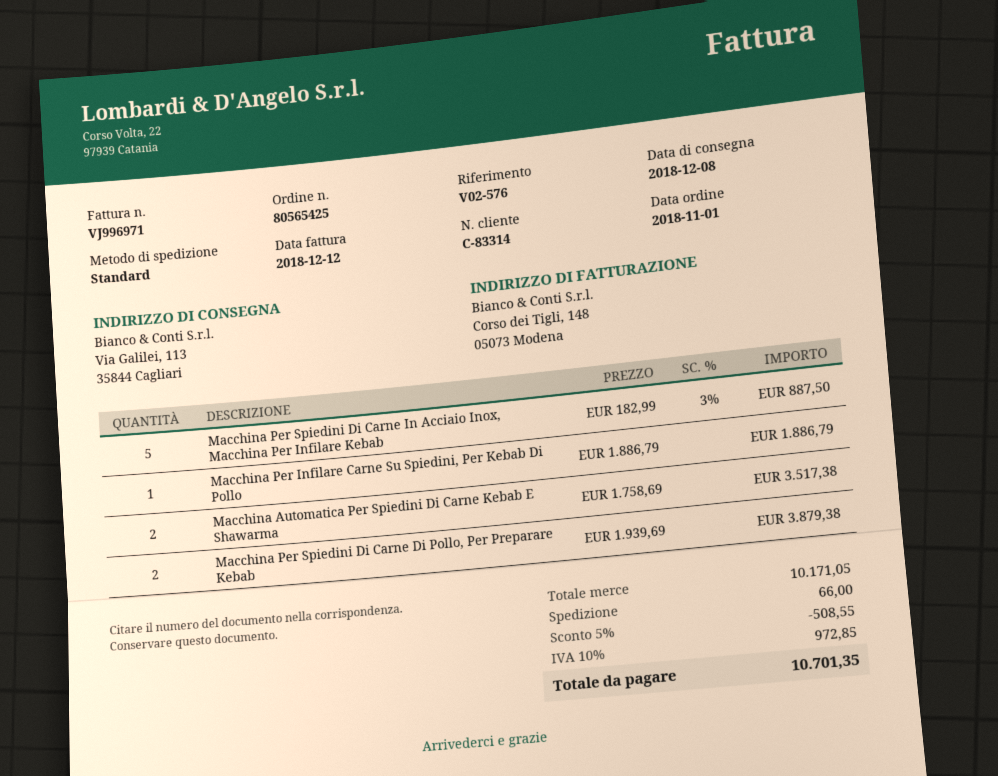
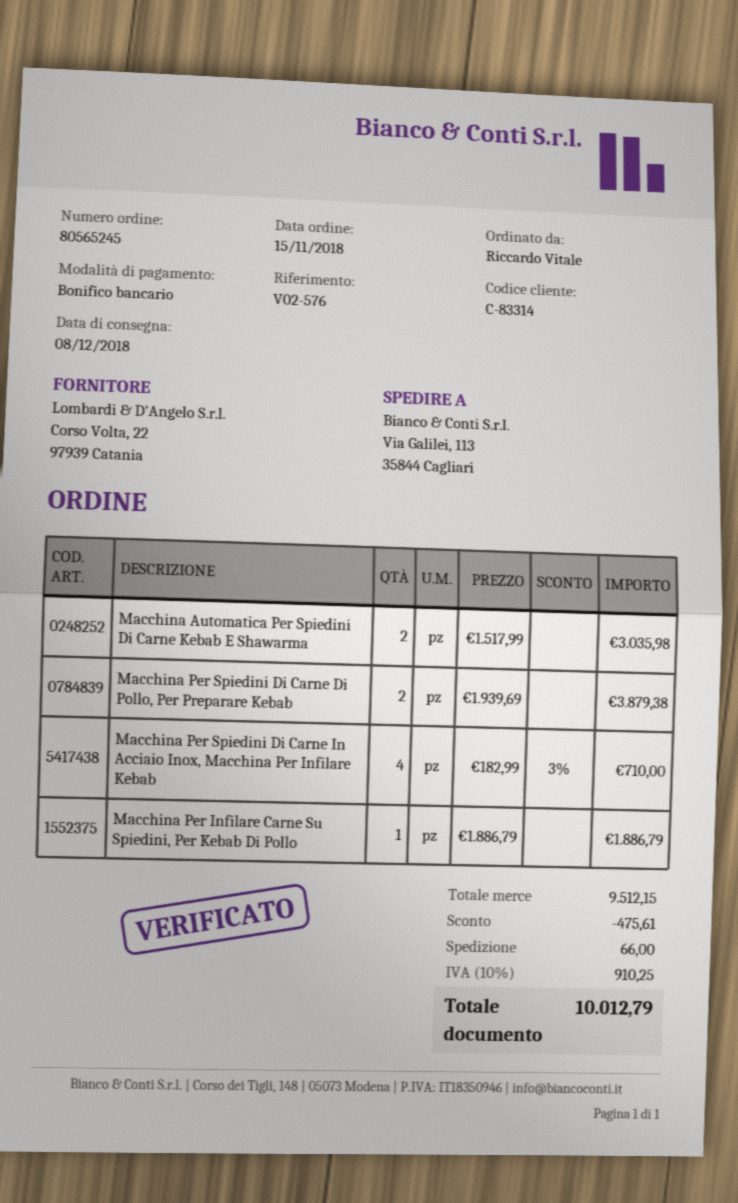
order number: 80565425 -> 80565245
order date: 2018-11-01 -> 2018-11-15
Macchina Per Spiedini Di Carne In Acciaio Inox, Macchina Per Infilare Kebab: 5 x 182.99 - 3% = 887.50 -> 4 x 182.99 - 3% = 710.00
Macchina Automatica Per Spiedini Di Carne Kebab E Shawarma: 2 x 1758.69 = 3517.38 -> 2 x 1517.99 = 3035.98
subtotal: 10171.05 -> 9512.15
discount: 508.55 -> 475.61
tax: 10% = 972.85 -> 10% = 910.25
total: 10701.35 -> 10012.79

